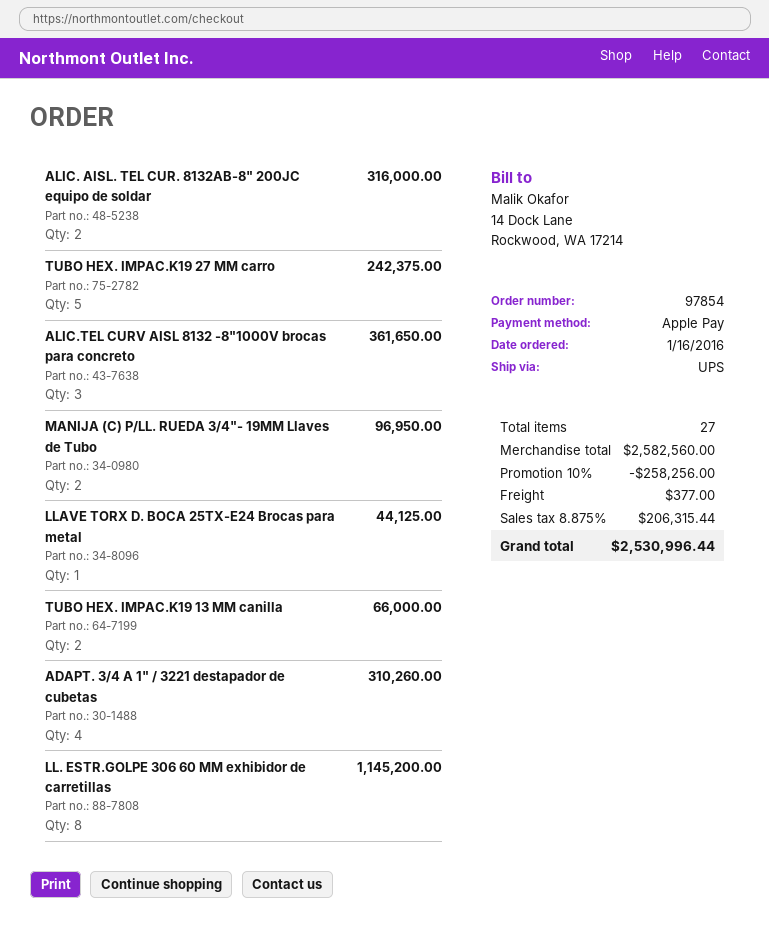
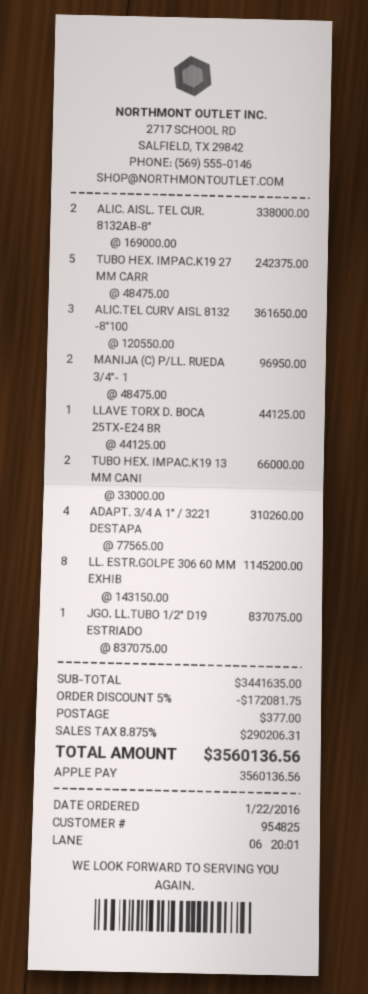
order date: 2016-01-16 -> 2016-01-22
ALIC. AISL. TEL CUR. 8132AB-8" 200JC equipo de soldar: 2 for 316000.00 -> 2 for 338000.00
JGO. LL.TUBO 1/2" D19 ESTRIADO: none -> 1 for 837075.00
subtotal: 2582560.00 -> 3441635.00
discount: 10% = 258256.00 -> 5% = 172081.75
tax: 8.875% = 206315.44 -> 8.875% = 290206.31
total: 2530996.44 -> 3560136.56

